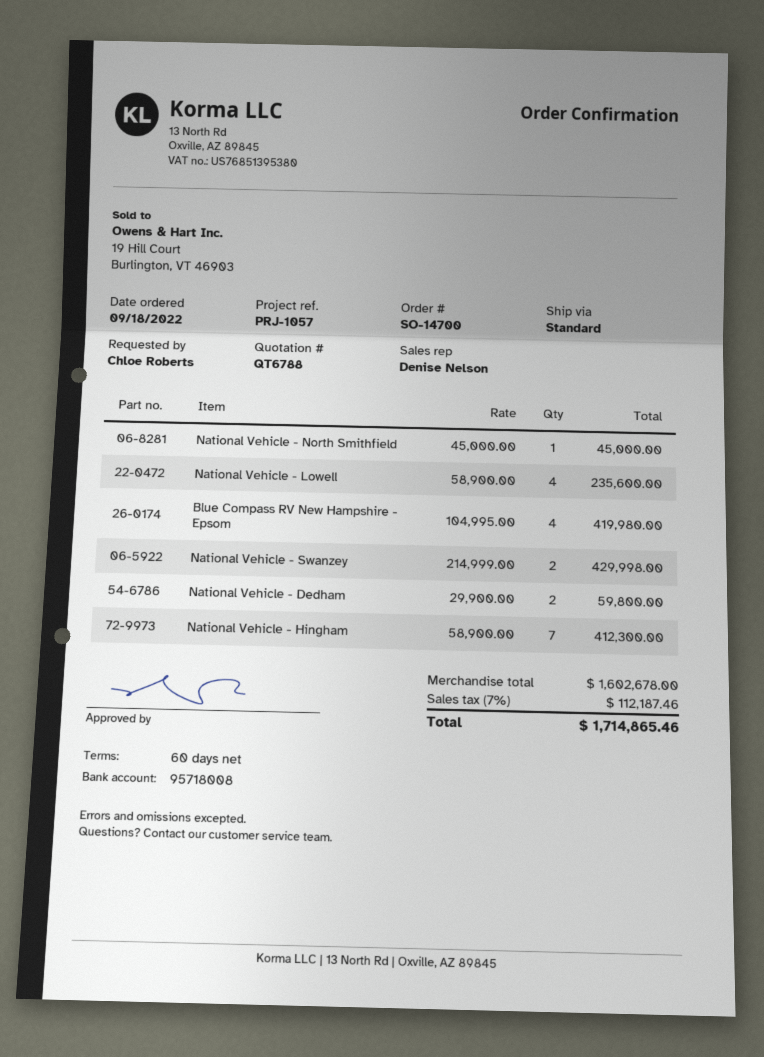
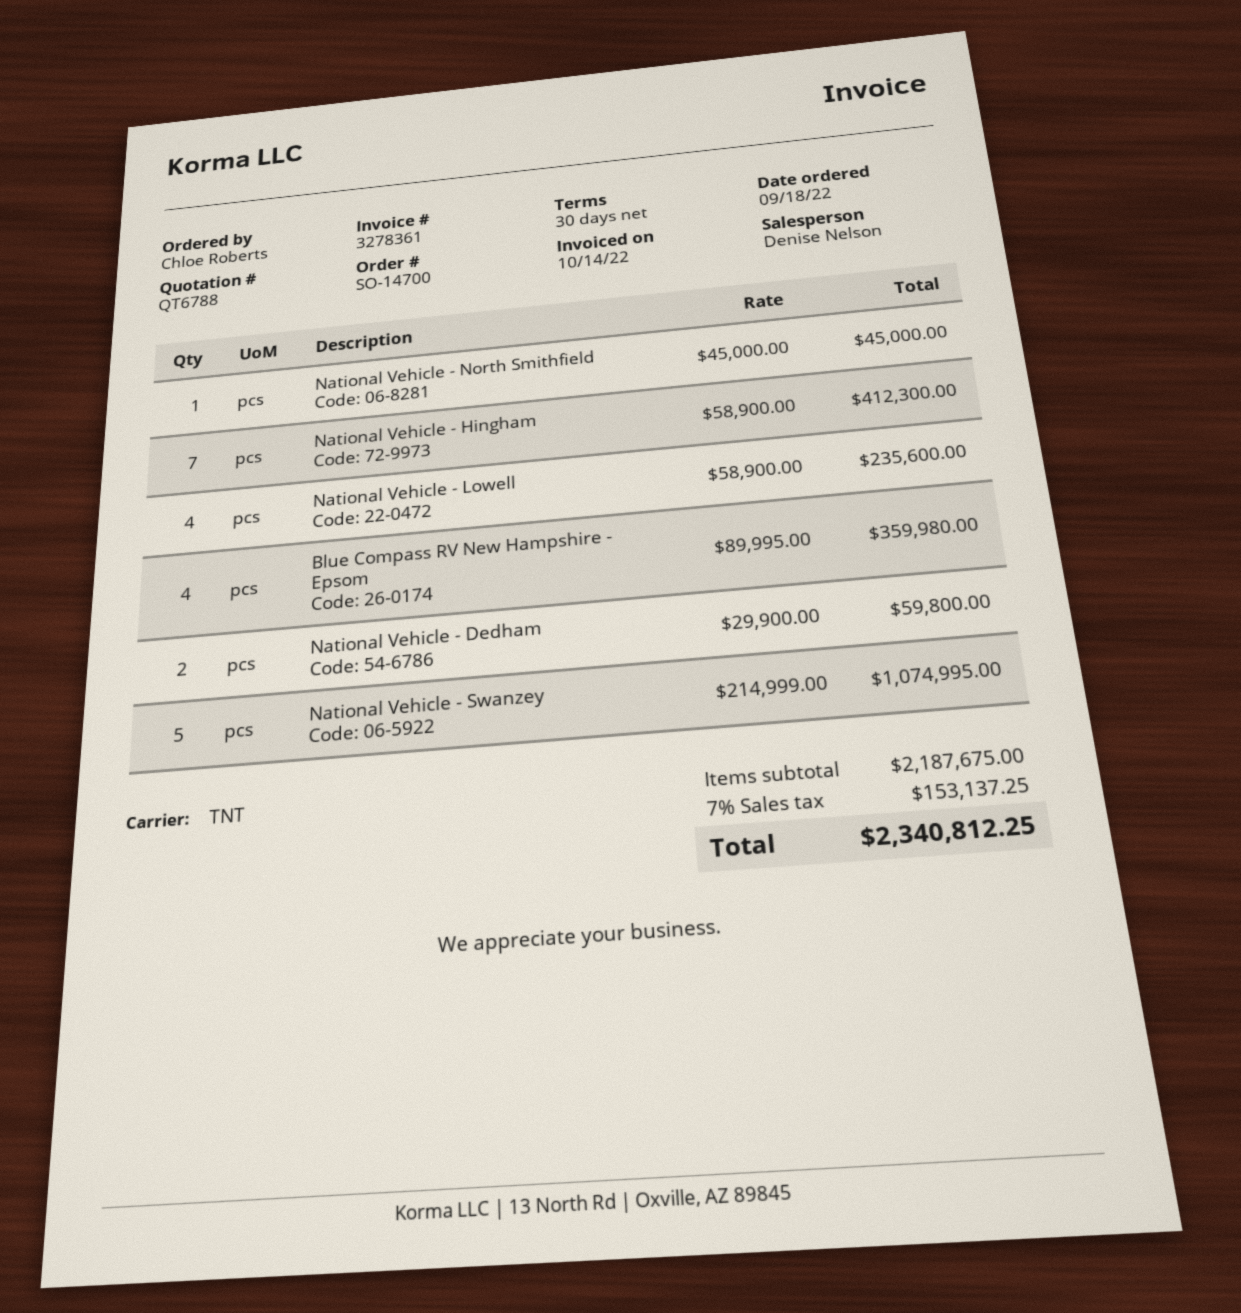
payment terms: 60 days -> 30 days
shipping method: standard -> TNT
Blue Compass RV New Hampshire - Epsom: 4 x 104995.00 = 419980.00 -> 4 x 89995.00 = 359980.00
National Vehicle - Swanzey: 2 x 214999.00 = 429998.00 -> 5 x 214999.00 = 1074995.00
subtotal: 1602678.00 -> 2187675.00
tax: 7% = 112187.46 -> 7% = 153137.25
total: 1714865.46 -> 2340812.25

